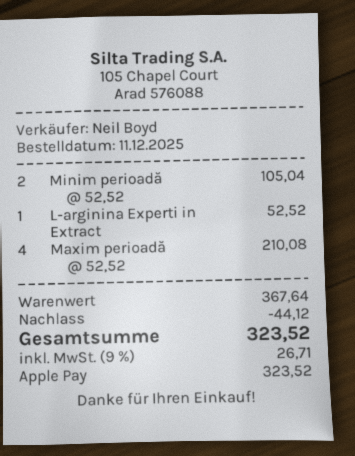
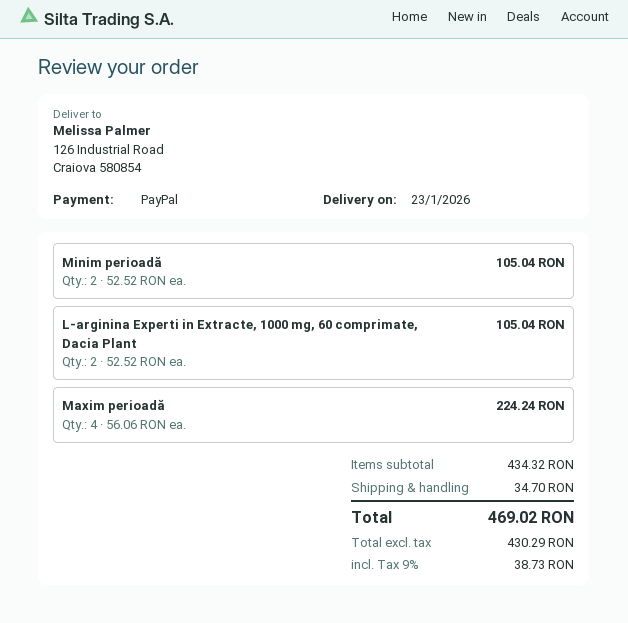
payment method: Apple Pay -> PayPal
L-arginina Experti in Extract: 1 x 52.52 = 52.52 -> 2 x 52.52 = 105.04
Maxim perioadă: 4 x 52.52 = 210.08 -> 4 x 56.06 = 224.24
subtotal: 367.64 -> 434.32
discount: 44.12 -> none
shipping: none -> 34.70
tax: 9% = 26.71 -> 9% = 38.73
total: 323.52 -> 469.02

